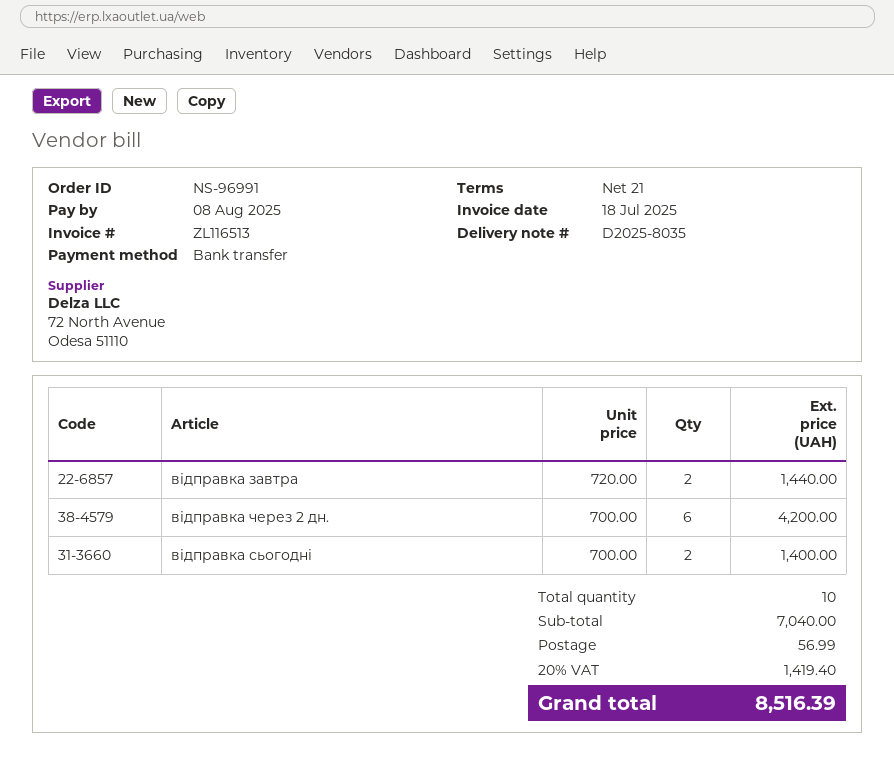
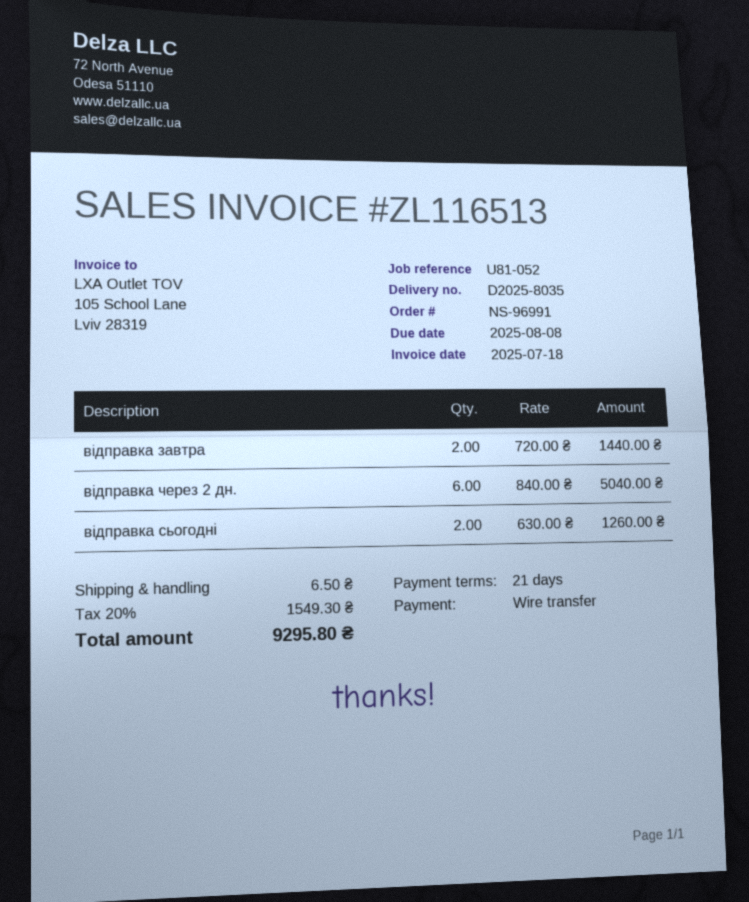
відправка через 2 дн.: 6 x 700.00 = 4200.00 -> 6 x 840.00 = 5040.00
відправка сьогодні: 2 x 700.00 = 1400.00 -> 2 x 630.00 = 1260.00
shipping: 56.99 -> 6.50
tax: 20% = 1419.40 -> 20% = 1549.30
total: 8516.39 -> 9295.80

